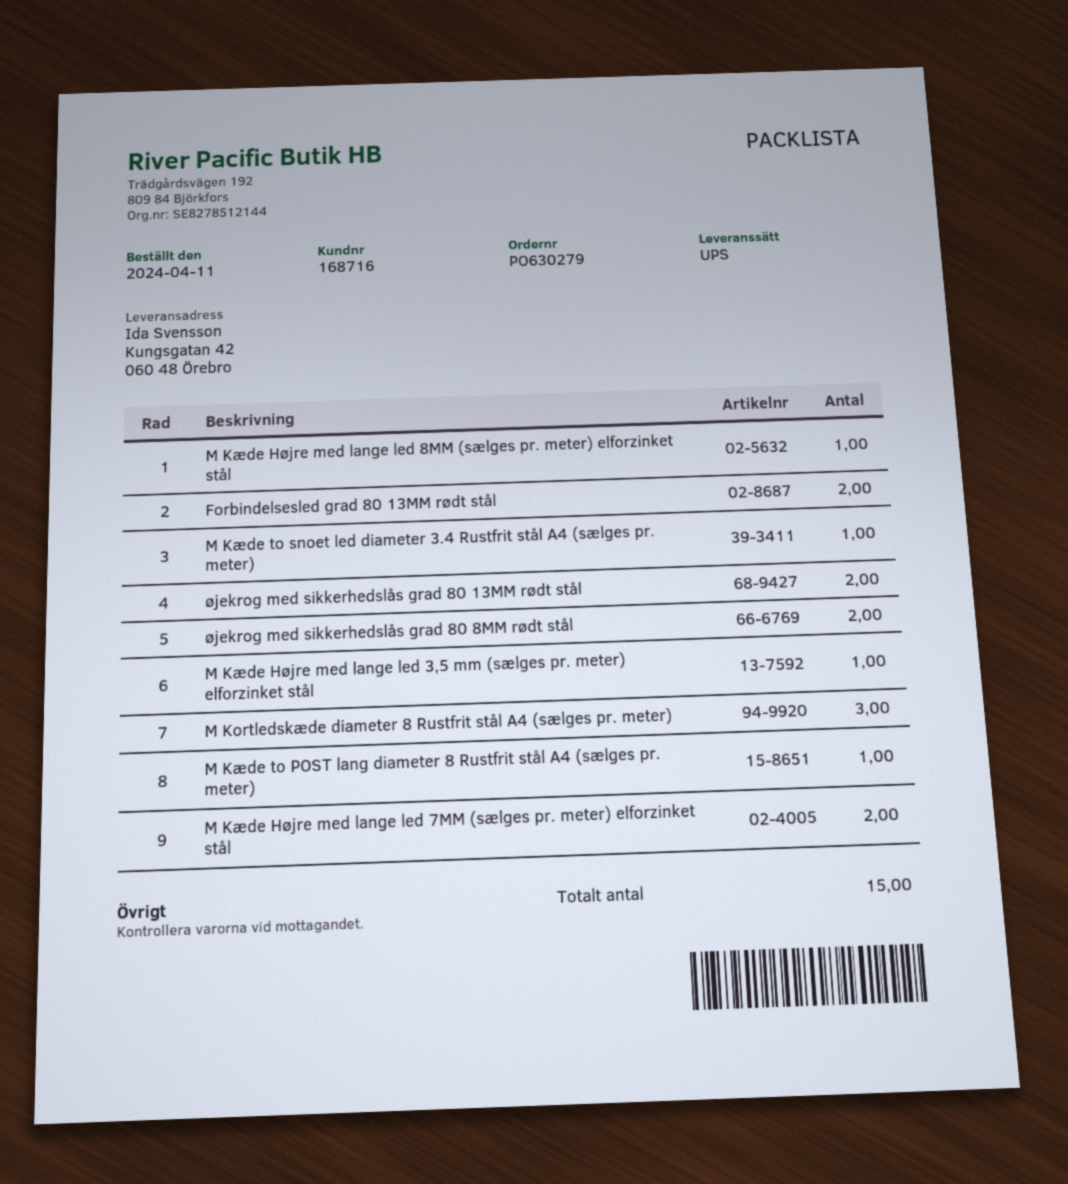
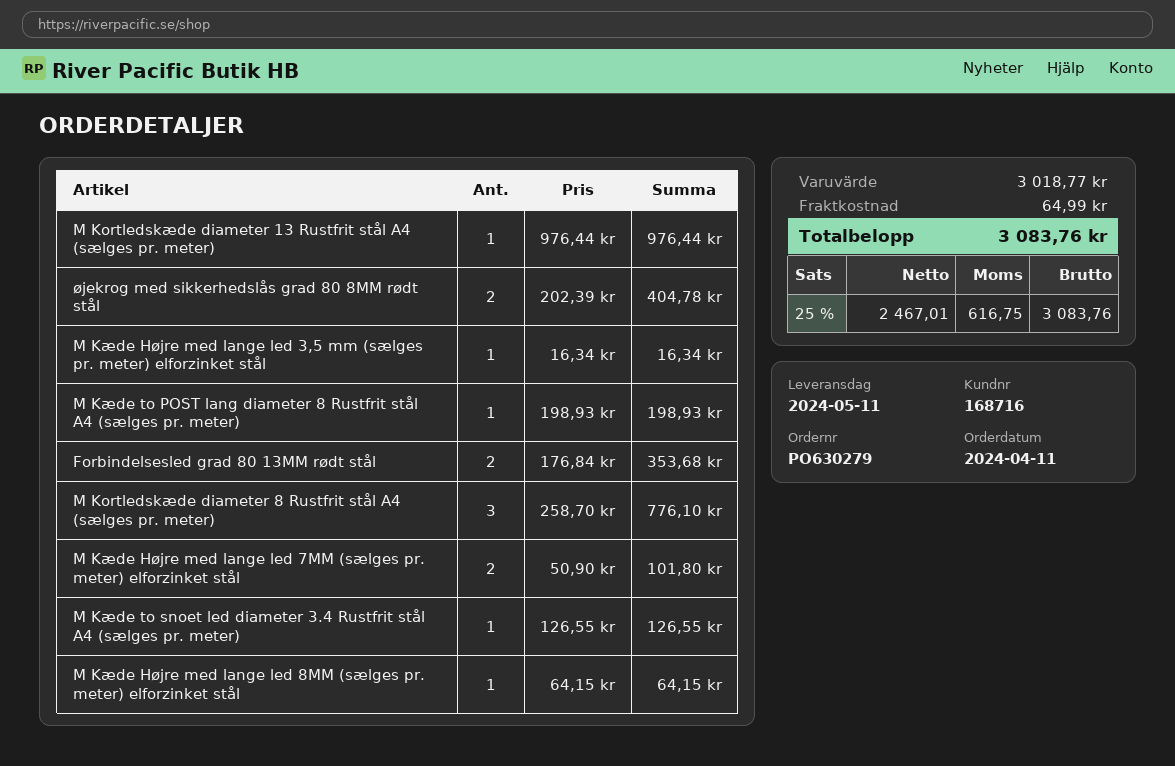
øjekrog med sikkerhedslås grad 80 13MM rødt stål: 2 -> none
M Kortledskæde diameter 13 Rustfrit stål A4 (sælges pr. meter): none -> 1

